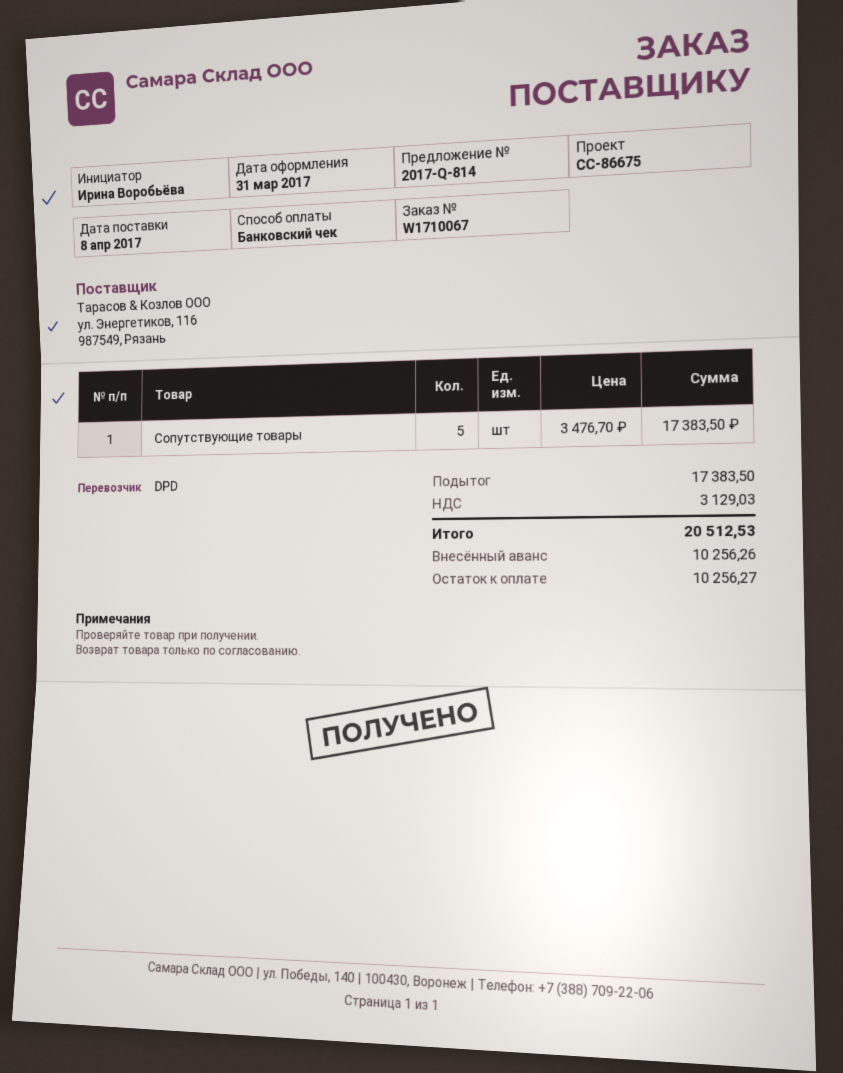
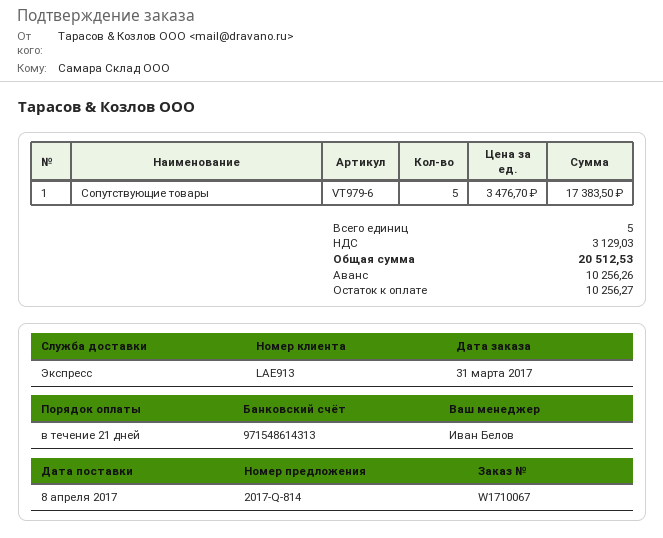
shipping method: DPD -> express

